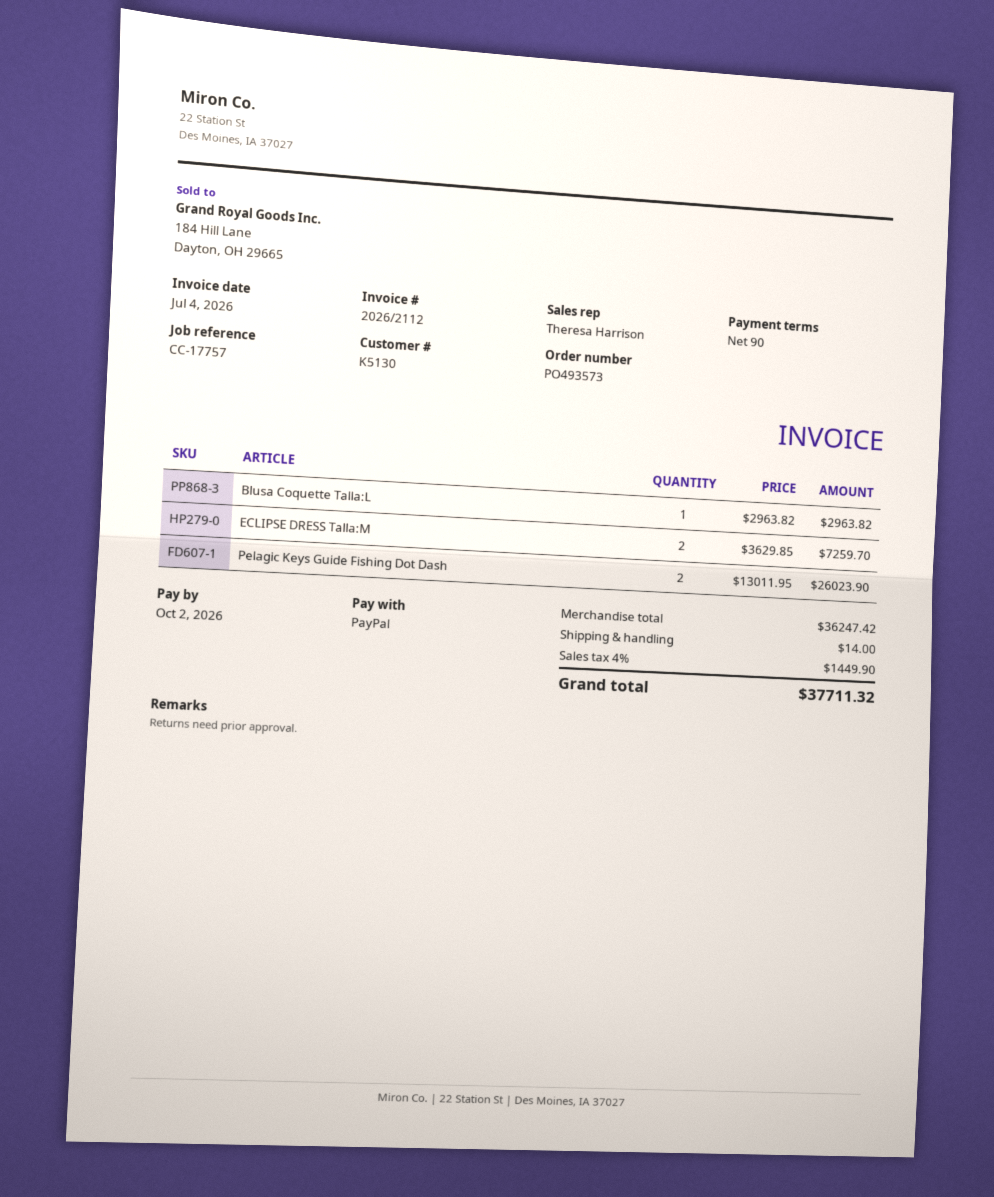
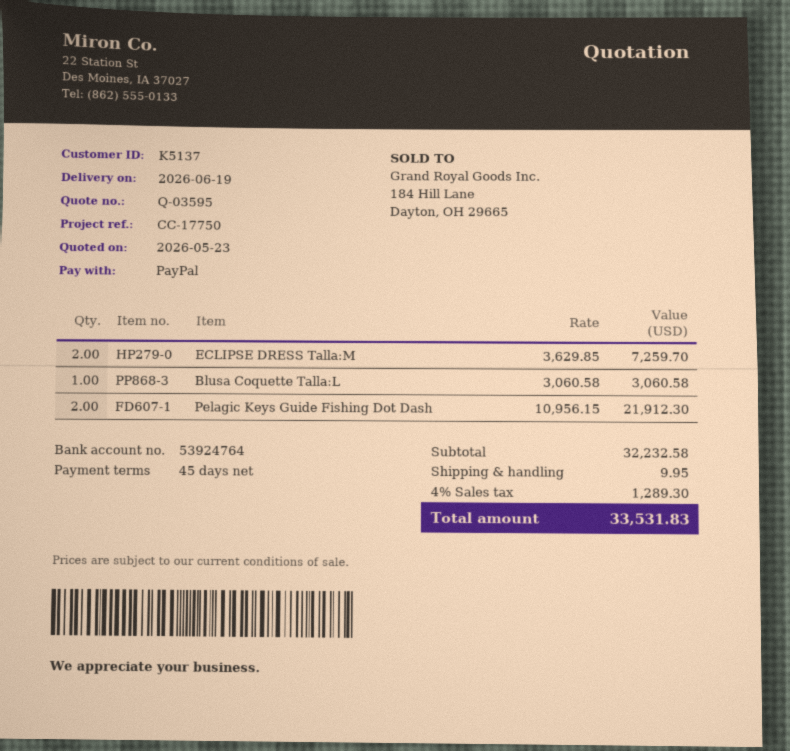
payment terms: 90 days -> 45 days
customer number: K5130 -> K5137
reference: CC-17757 -> CC-17750
Blusa Coquette Talla:L: 1 x 2963.82 = 2963.82 -> 1 x 3060.58 = 3060.58
Pelagic Keys Guide Fishing Dot Dash: 2 x 13011.95 = 26023.90 -> 2 x 10956.15 = 21912.30
subtotal: 36247.42 -> 32232.58
shipping: 14.00 -> 9.95
tax: 4% = 1449.90 -> 4% = 1289.30
total: 37711.32 -> 33531.83

